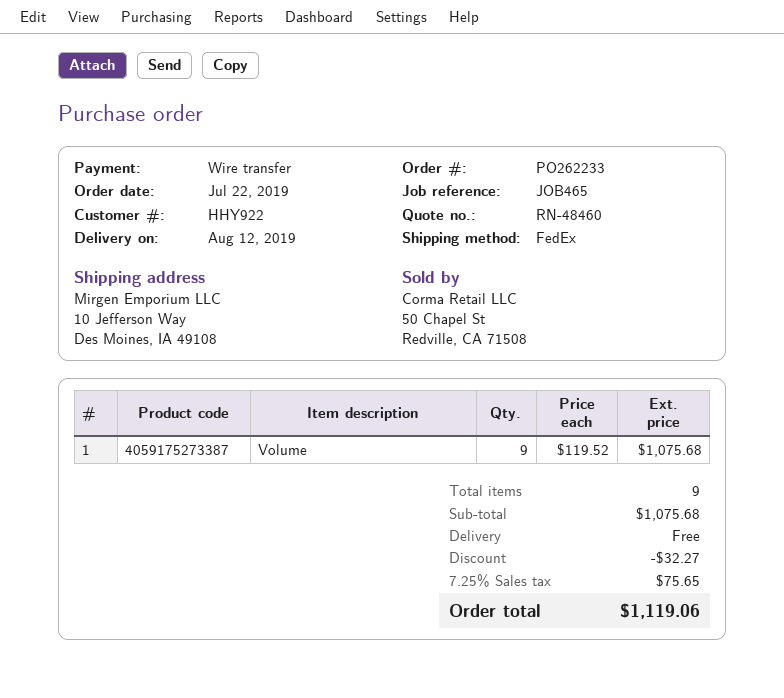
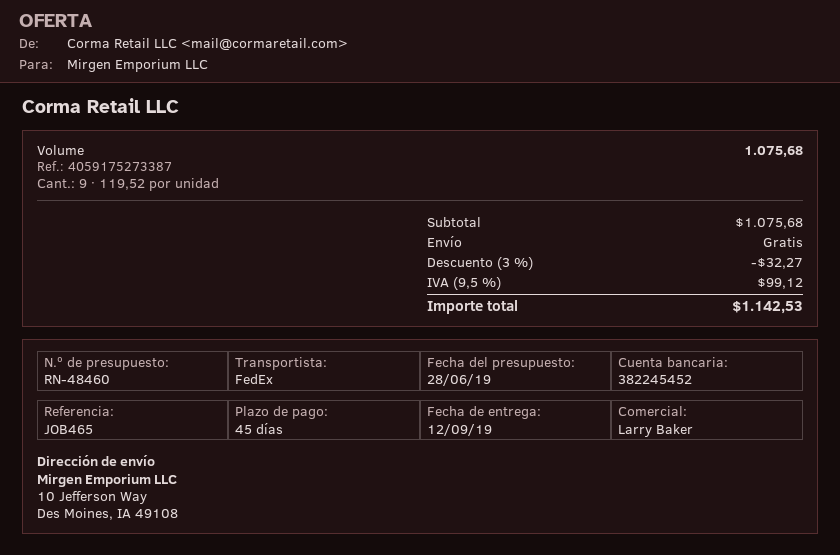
delivery date: 2019-08-12 -> 2019-09-12
tax: 7.25% = 75.65 -> 9.5% = 99.12
total: 1119.06 -> 1142.53

